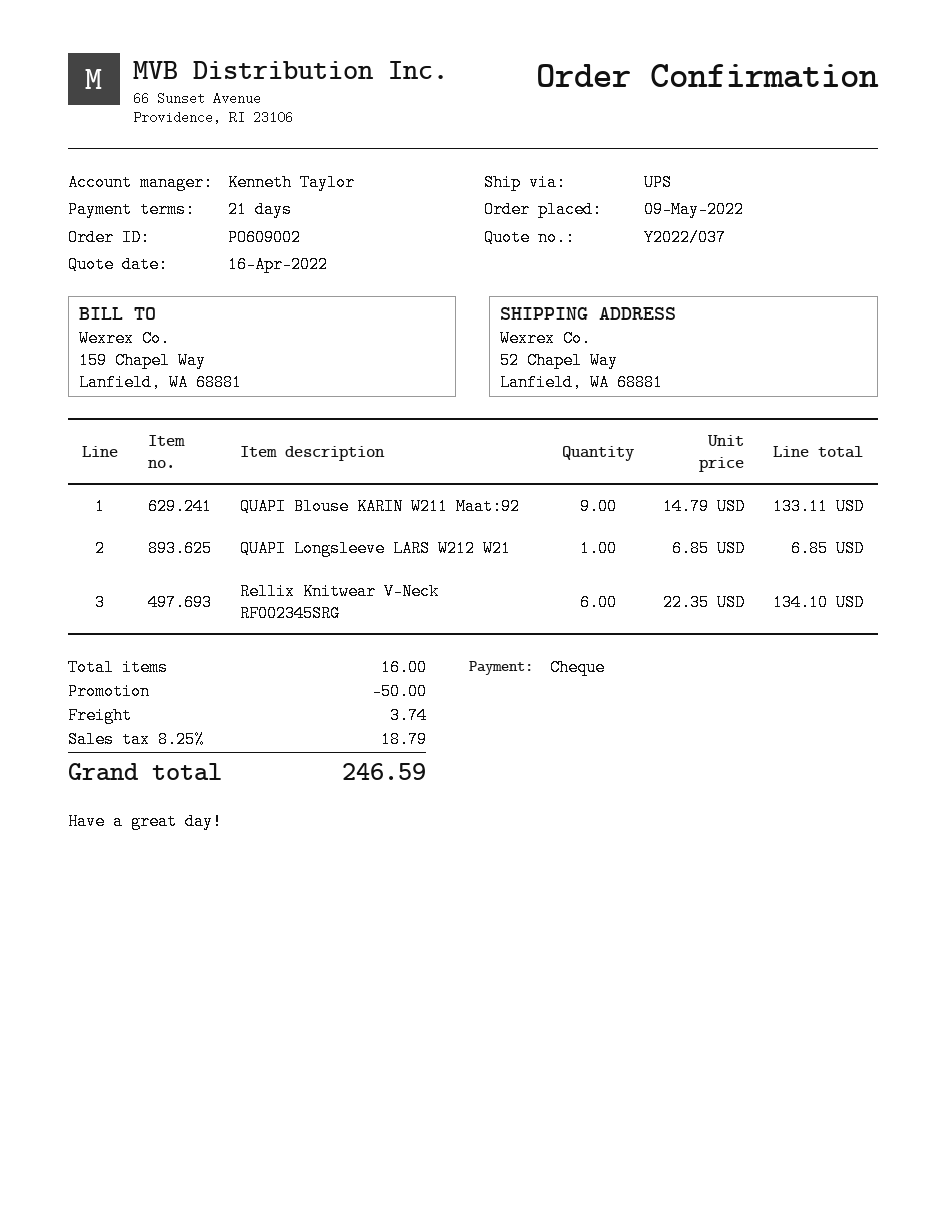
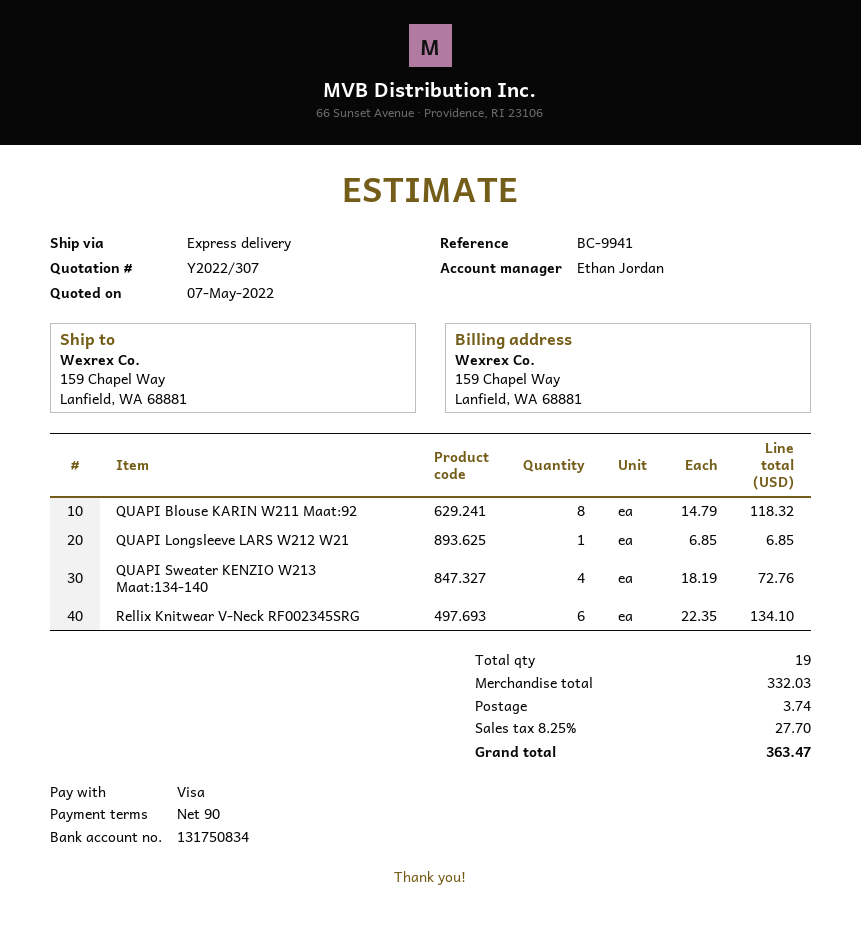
quote number: Y2022/037 -> Y2022/307
quote date: 2022-04-16 -> 2022-05-07
payment terms: 21 days -> 90 days
sales rep: Kenneth Taylor -> Ethan Jordan
payment method: cheque -> Visa
shipping method: UPS -> express
ship to: 52 Chapel Way, Lanfield, WA 68881 -> 159 Chapel Way, Lanfield, WA 68881
QUAPI Blouse KARIN W211 Maat:92: 9 x 14.79 = 133.11 -> 8 x 14.79 = 118.32
QUAPI Sweater KENZIO W213 Maat:134-140: none -> 4 x 18.19 = 72.76
total quantity: 16 -> 19
discount: 50.00 -> none
tax: 8.25% = 18.79 -> 8.25% = 27.70
total: 246.59 -> 363.47

